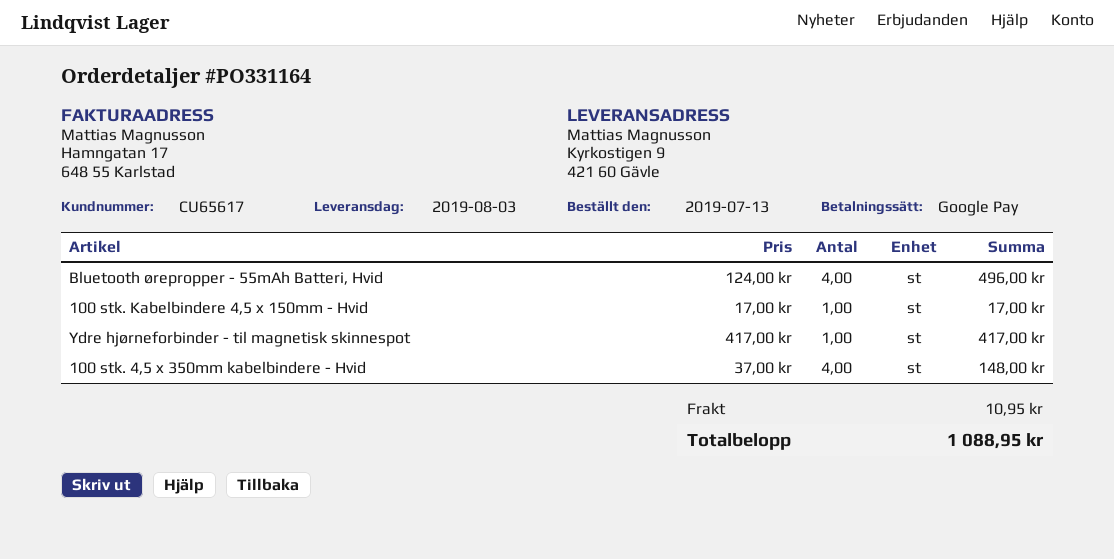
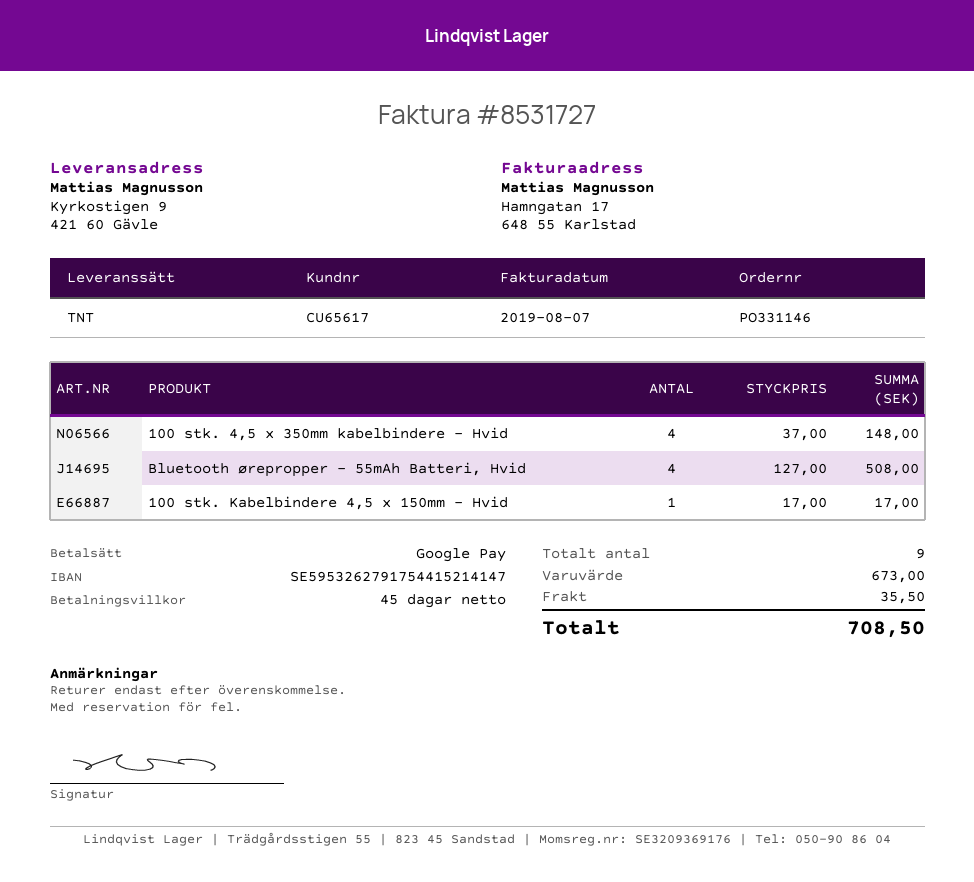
order number: PO331164 -> PO331146
Bluetooth ørepropper - 55mAh Batteri, Hvid: 4 x 124.00 = 496.00 -> 4 x 127.00 = 508.00
Ydre hjørneforbinder - til magnetisk skinnespot: 1 x 417.00 = 417.00 -> none
shipping: 10.95 -> 35.50
total: 1088.95 -> 708.50

